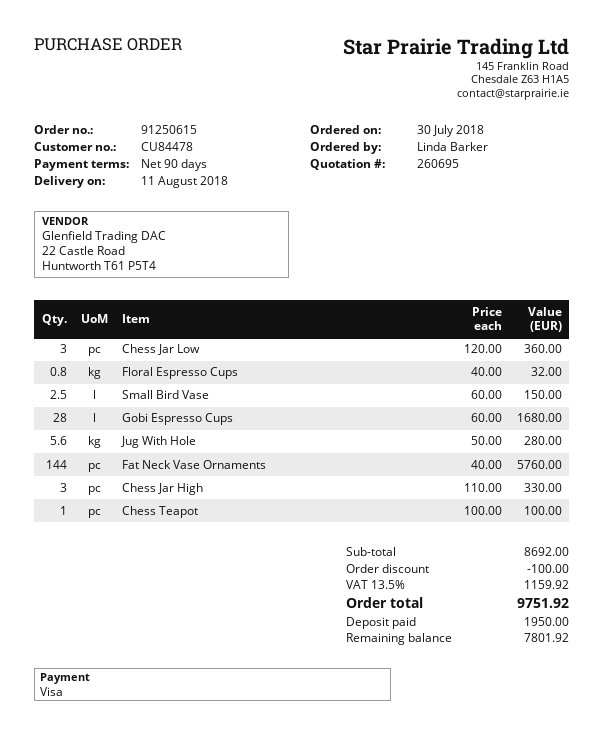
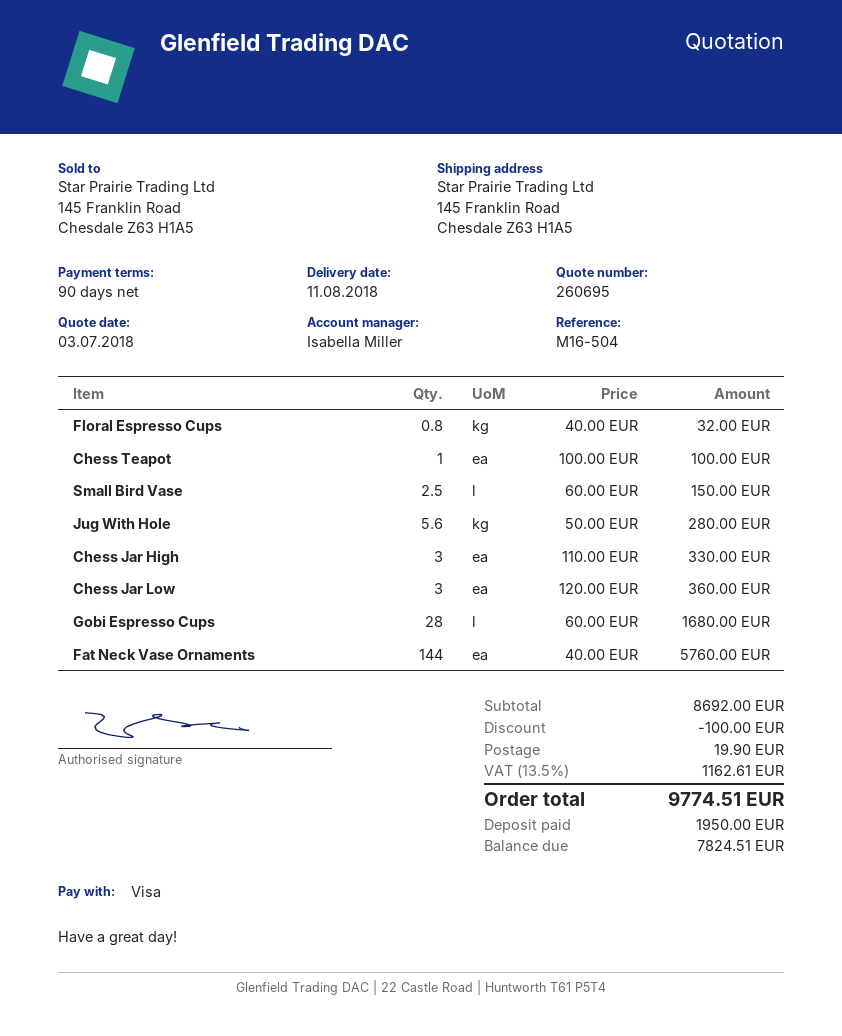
shipping: none -> 19.90
tax: 13.5% = 1159.92 -> 13.5% = 1162.61
total: 9751.92 -> 9774.51
balance: 7801.92 -> 7824.51

